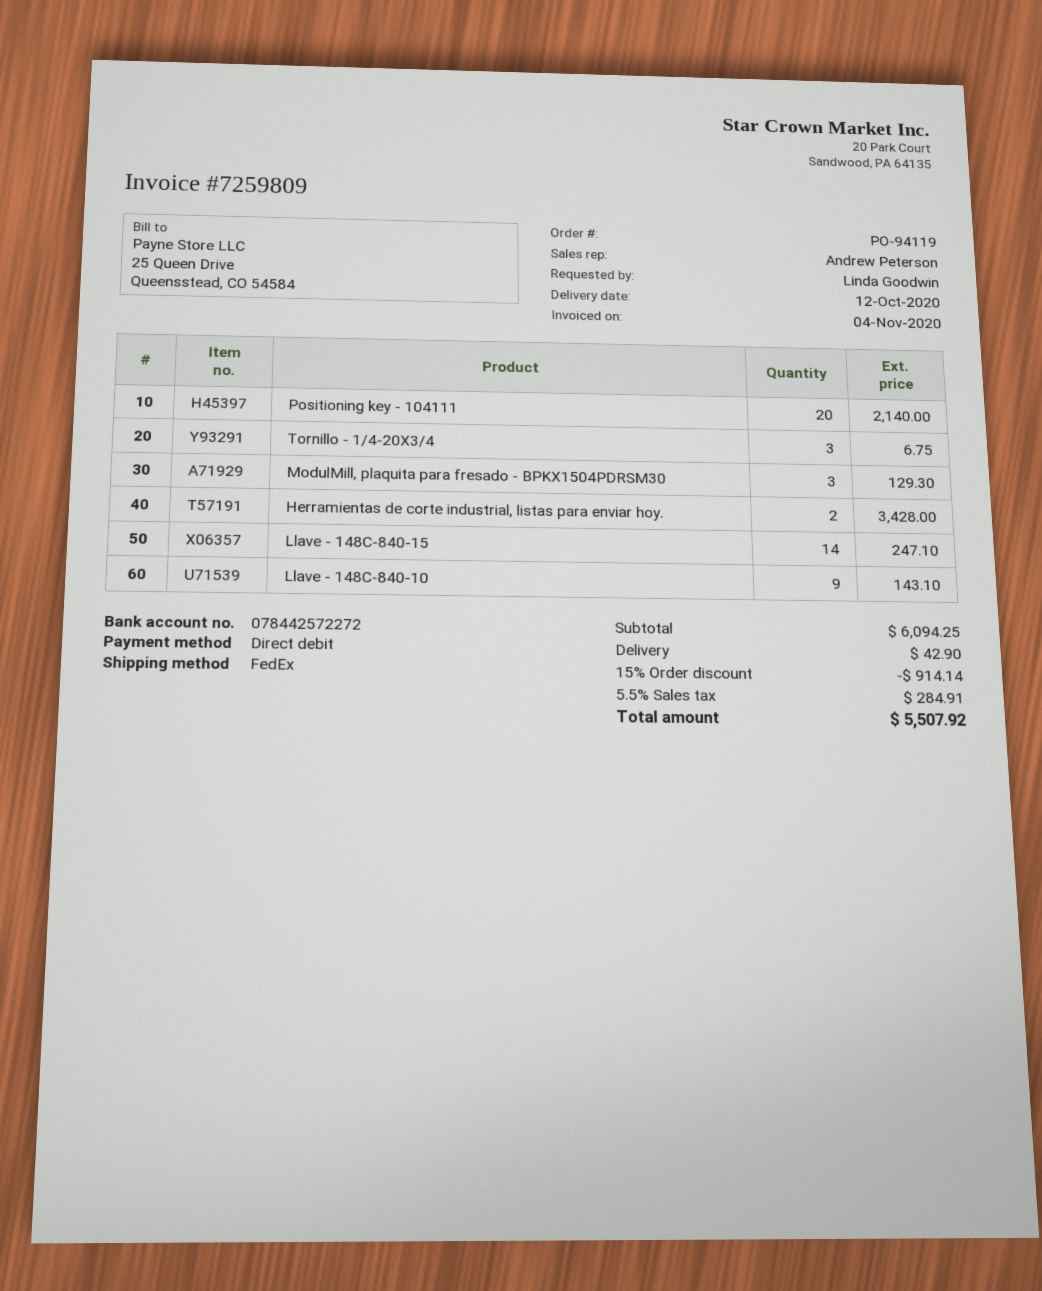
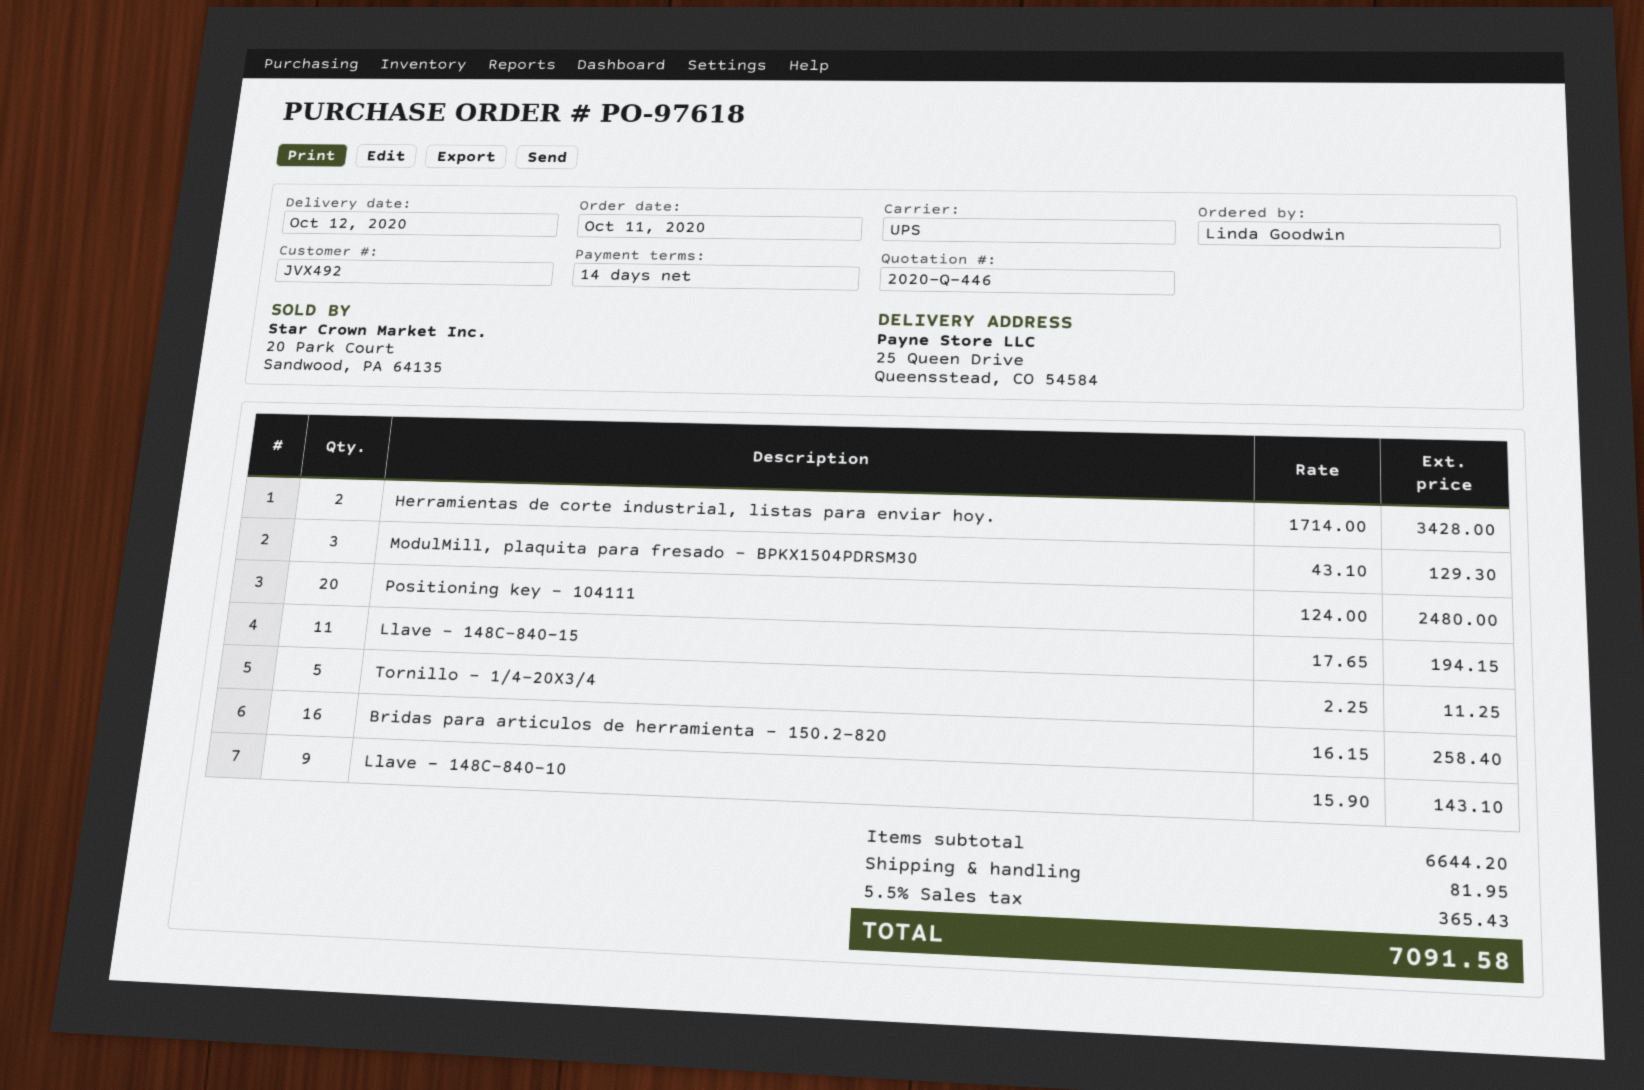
order number: PO-94119 -> PO-97618
shipping method: FedEx -> UPS
Positioning key - 104111: 20 for 2140.00 -> 20 for 2480.00
Tornillo - 1/4-20X3/4: 3 for 6.75 -> 5 for 11.25
Llave - 148C-840-15: 14 for 247.10 -> 11 for 194.15
Bridas para articulos de herramienta - 150.2-820: none -> 16 for 258.40
subtotal: 6094.25 -> 6644.20
discount: 15% = 914.14 -> none
shipping: 42.90 -> 81.95
tax: 5.5% = 284.91 -> 5.5% = 365.43
total: 5507.92 -> 7091.58

